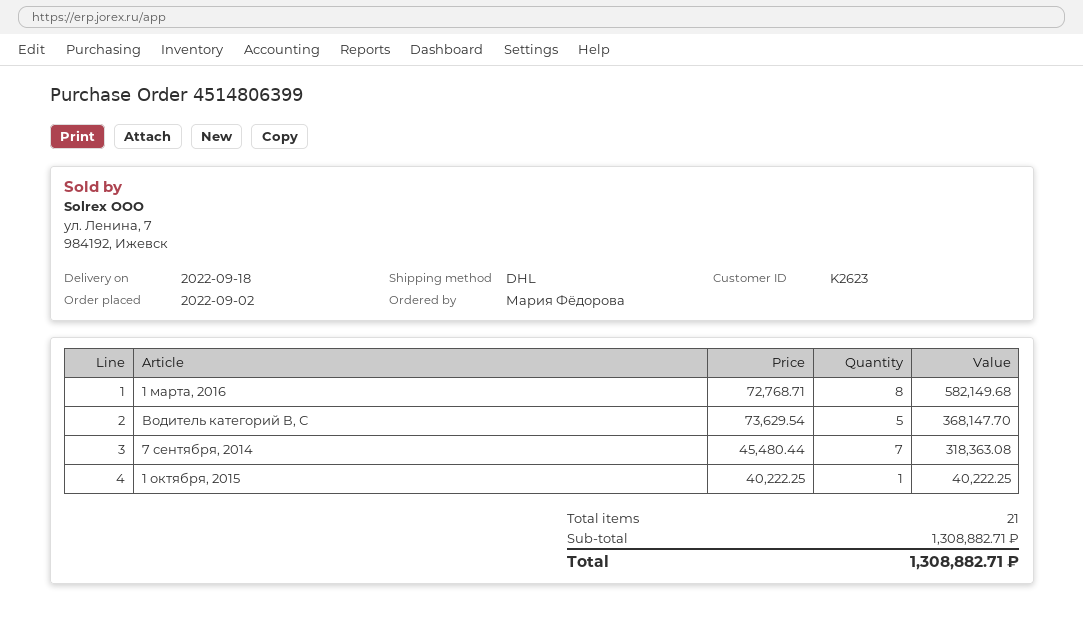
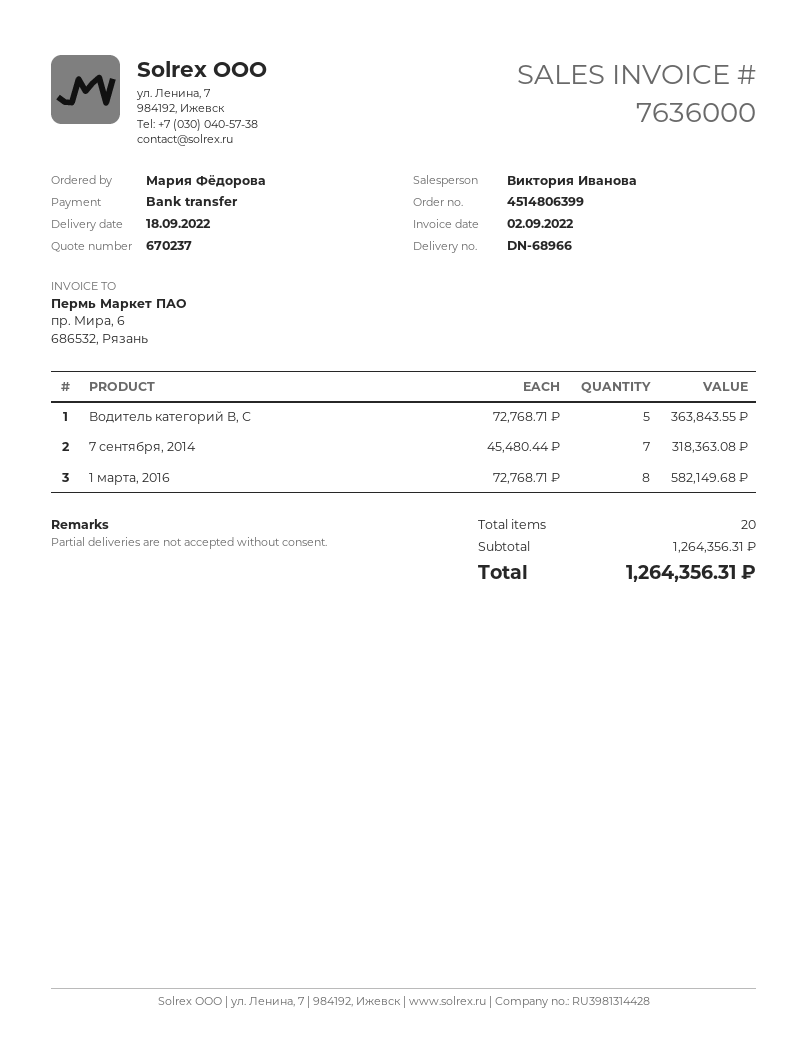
Водитель категорий В, С: 5 x 73629.54 = 368147.70 -> 5 x 72768.71 = 363843.55
1 октября, 2015: 1 x 40222.25 = 40222.25 -> none
total quantity: 21 -> 20
subtotal: 1308882.71 -> 1264356.31
total: 1308882.71 -> 1264356.31

